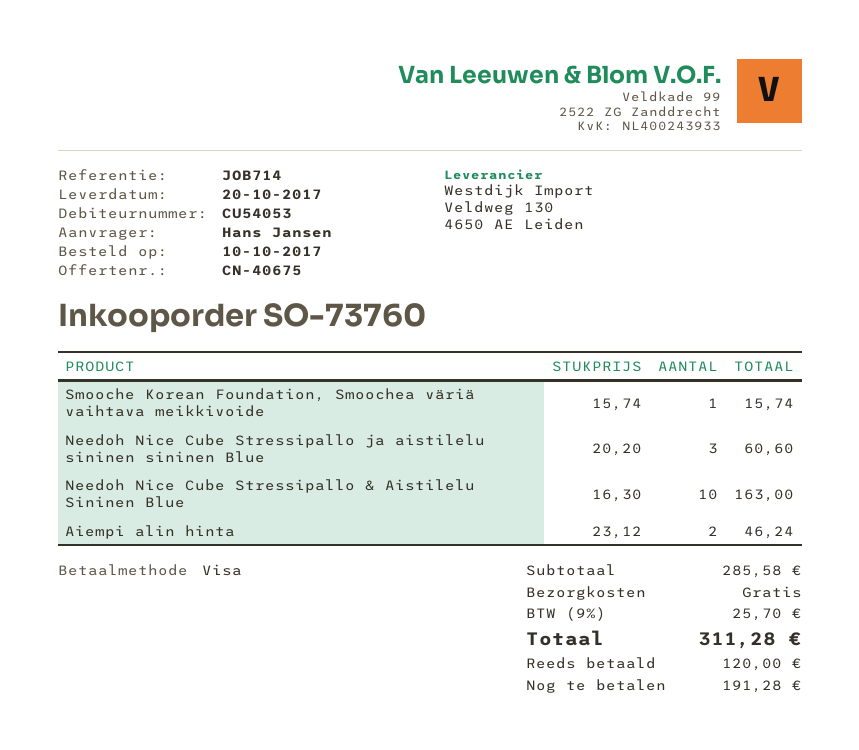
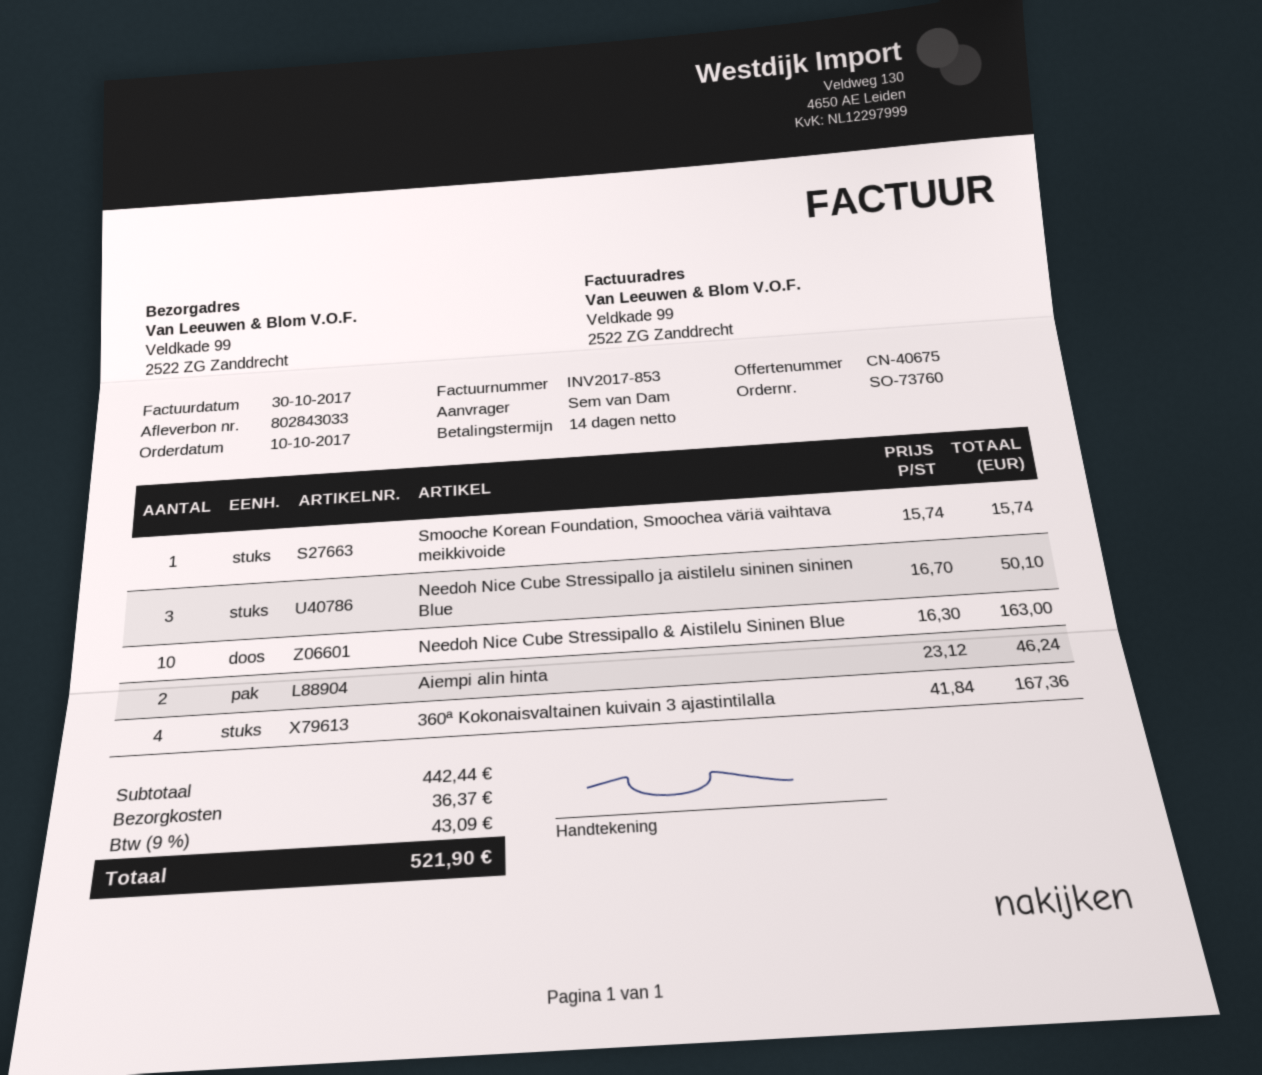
ordered by: Hans Jansen -> Sem van Dam
Needoh Nice Cube Stressipallo ja aistilelu sininen sininen Blue: 3 x 20.20 = 60.60 -> 3 x 16.70 = 50.10
360ª Kokonaisvaltainen kuivain 3 ajastintilalla: none -> 4 x 41.84 = 167.36
subtotal: 285.58 -> 442.44
shipping: 0.00 -> 36.37
tax: 9% = 25.70 -> 9% = 43.09
total: 311.28 -> 521.90

